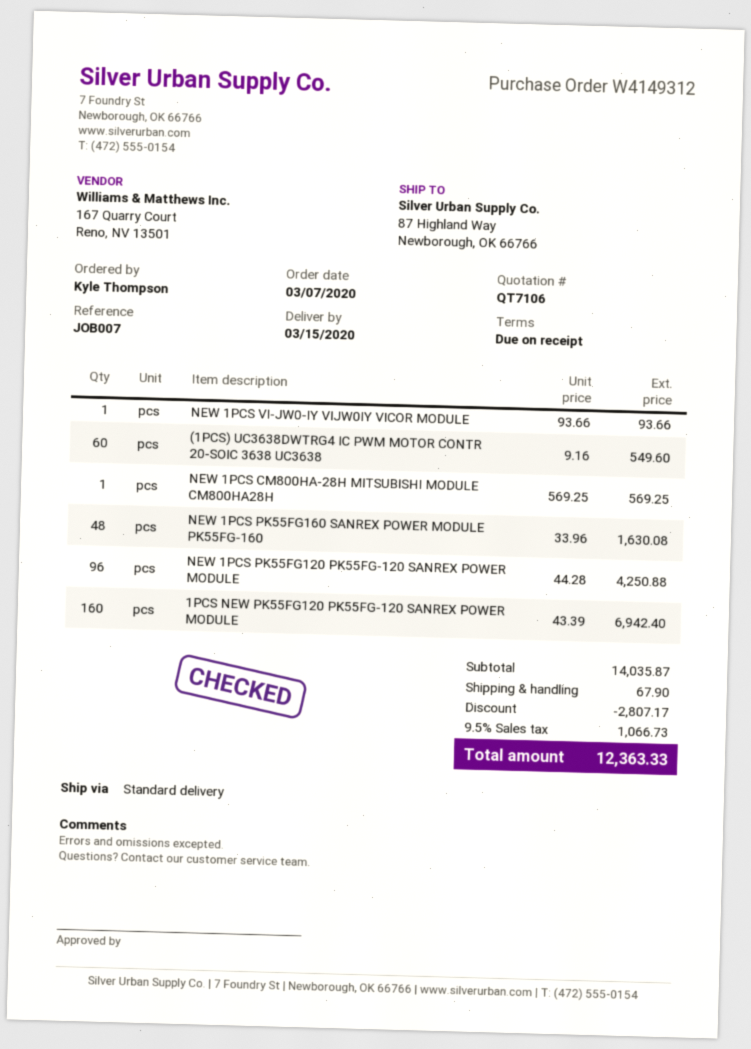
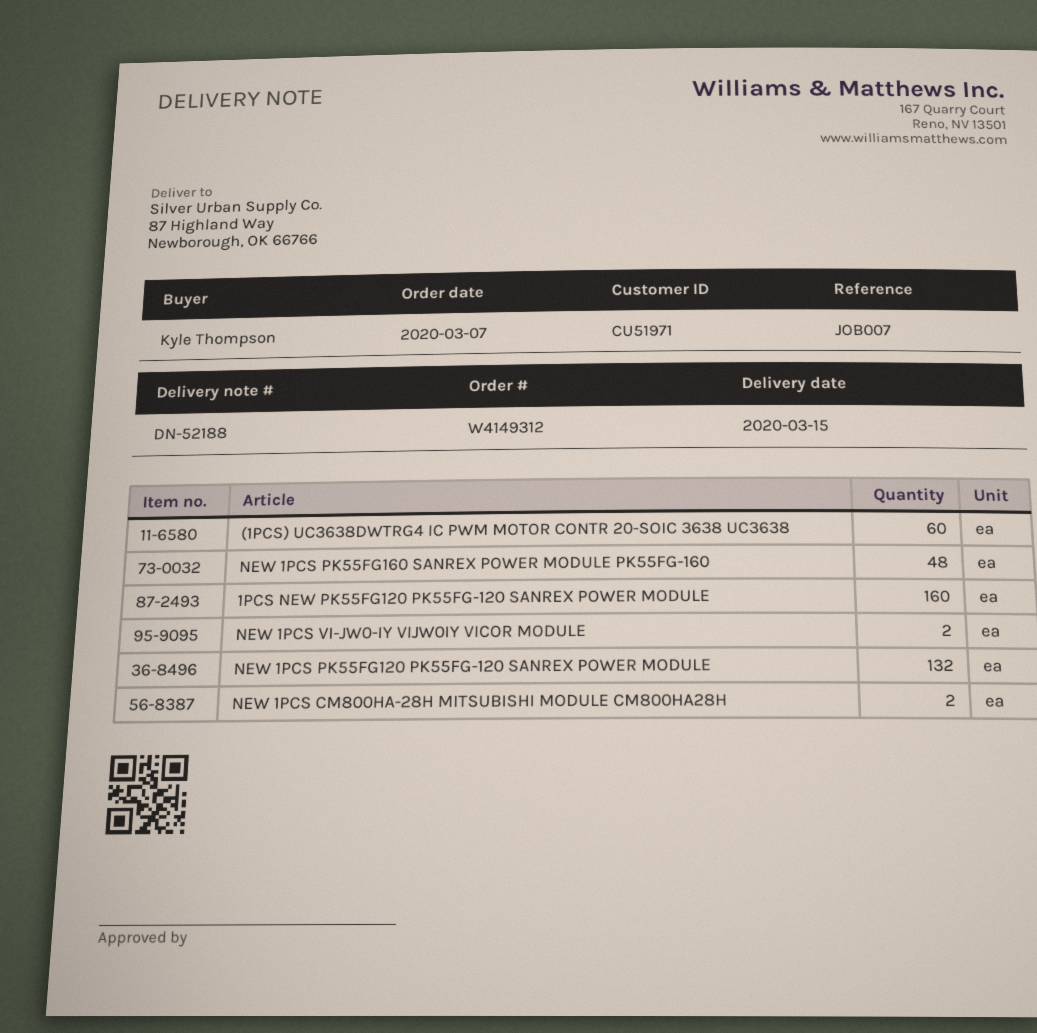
NEW 1PCS VI-JW0-IY VIJW0IY VICOR MODULE: 1 -> 2
NEW 1PCS CM800HA-28H MITSUBISHI MODULE CM800HA28H: 1 -> 2
NEW 1PCS PK55FG120 PK55FG-120 SANREX POWER MODULE: 96 -> 132

